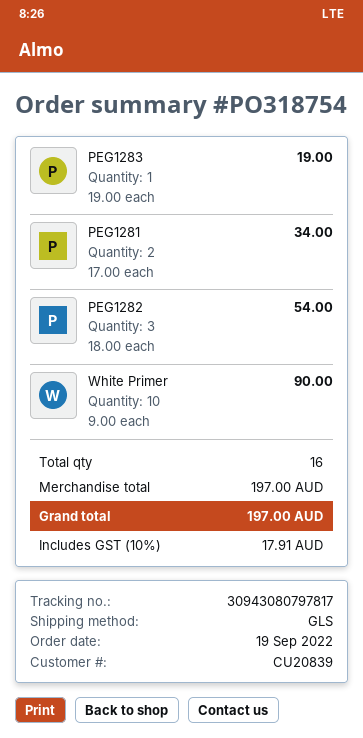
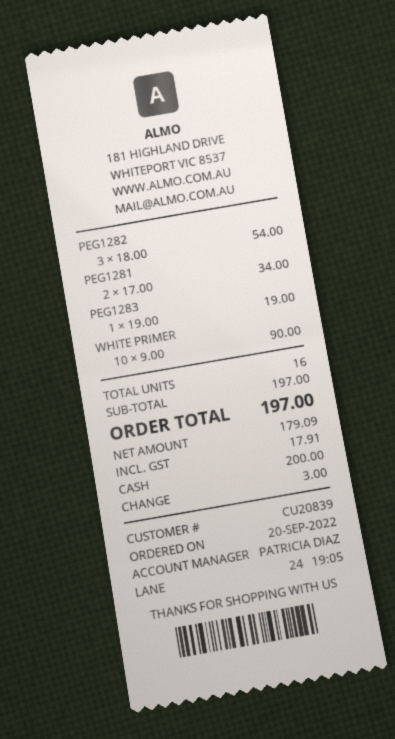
order date: 2022-09-19 -> 2022-09-20

